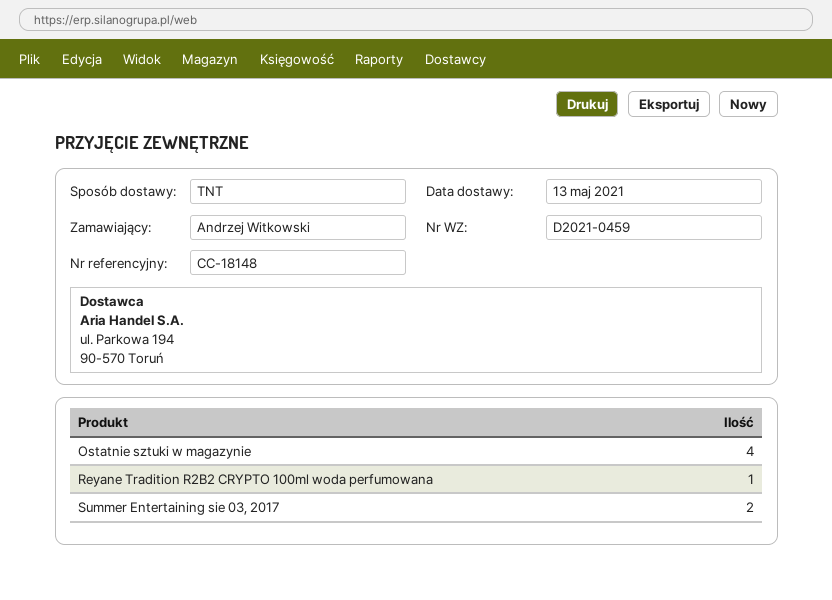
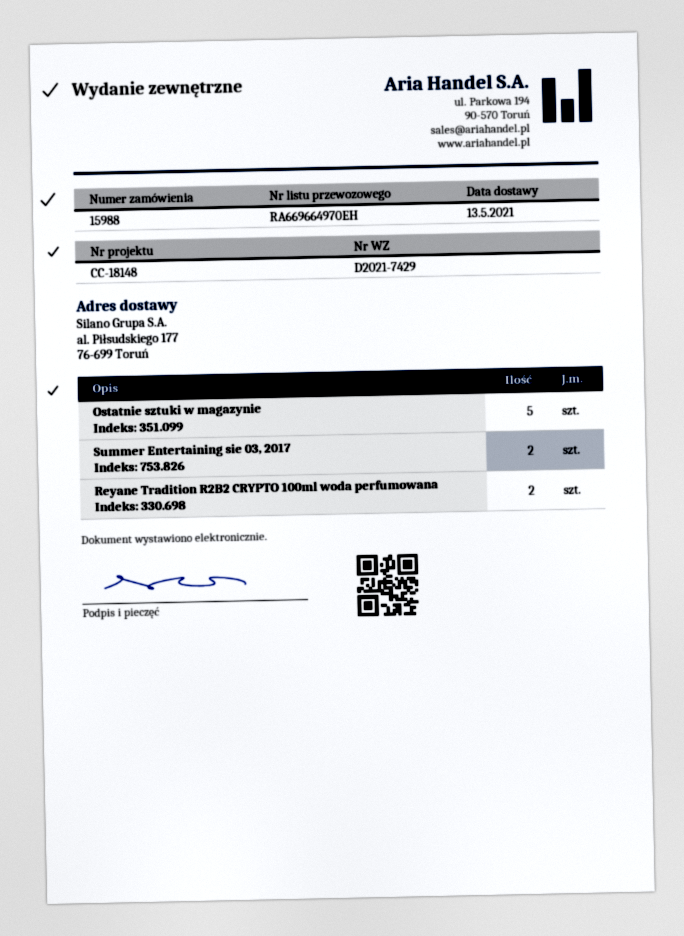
delivery note number: D2021-0459 -> D2021-7429
Ostatnie sztuki w magazynie: 4 -> 5
Reyane Tradition R2B2 CRYPTO 100ml woda perfumowana: 1 -> 2

